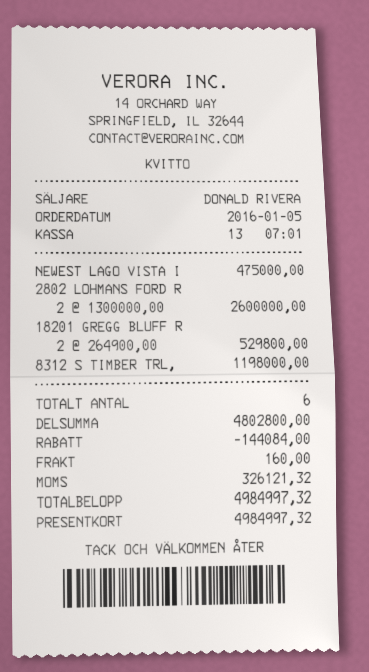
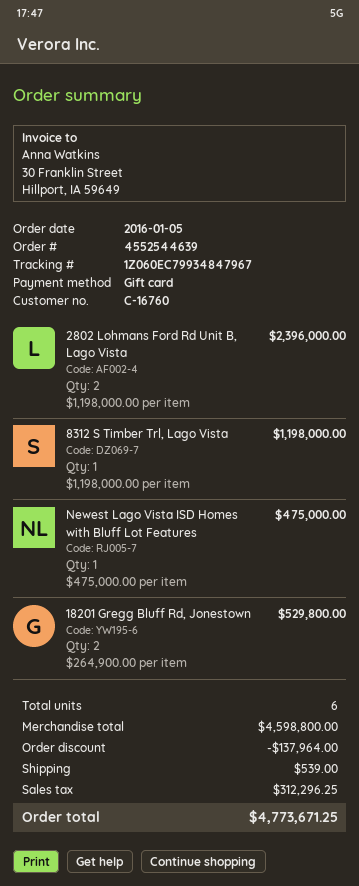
2802 LOHMANS FORD R: 2 x 1300000.00 = 2600000.00 -> 2 x 1198000.00 = 2396000.00
subtotal: 4802800.00 -> 4598800.00
discount: 144084.00 -> 137964.00
shipping: 160.00 -> 539.00
tax: 326121.32 -> 312296.25
total: 4984997.32 -> 4773671.25

